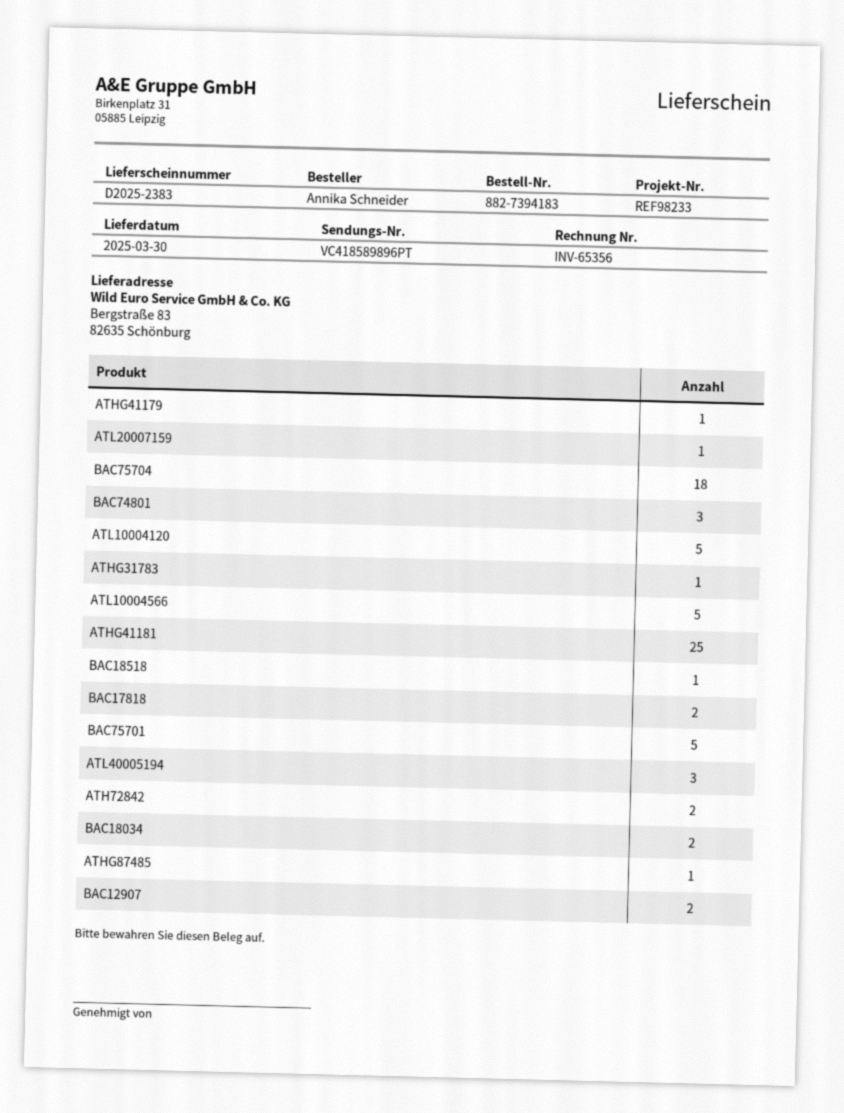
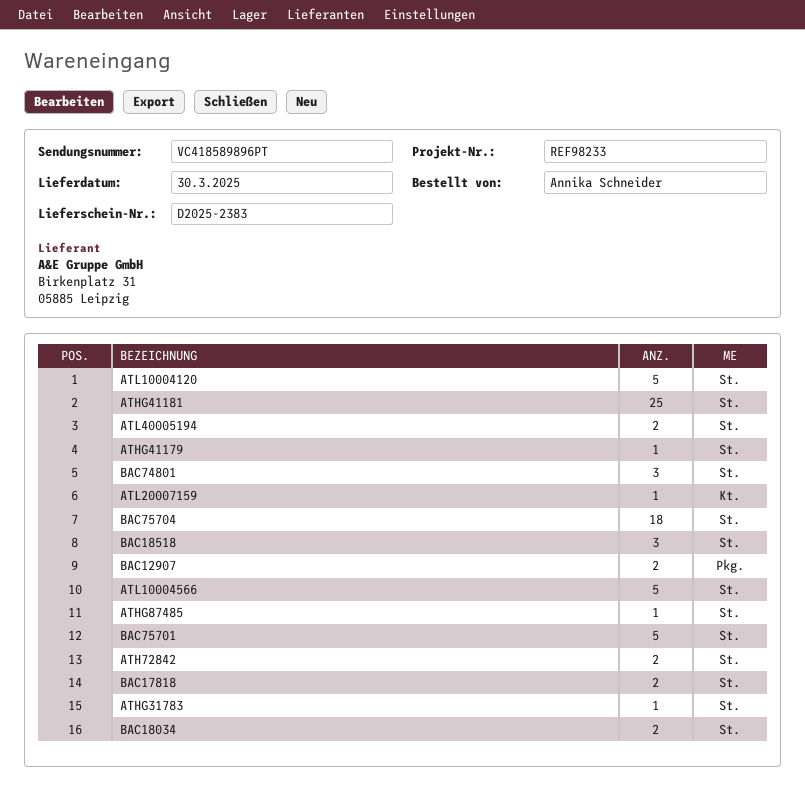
BAC18518: 1 -> 3
ATL40005194: 3 -> 2

